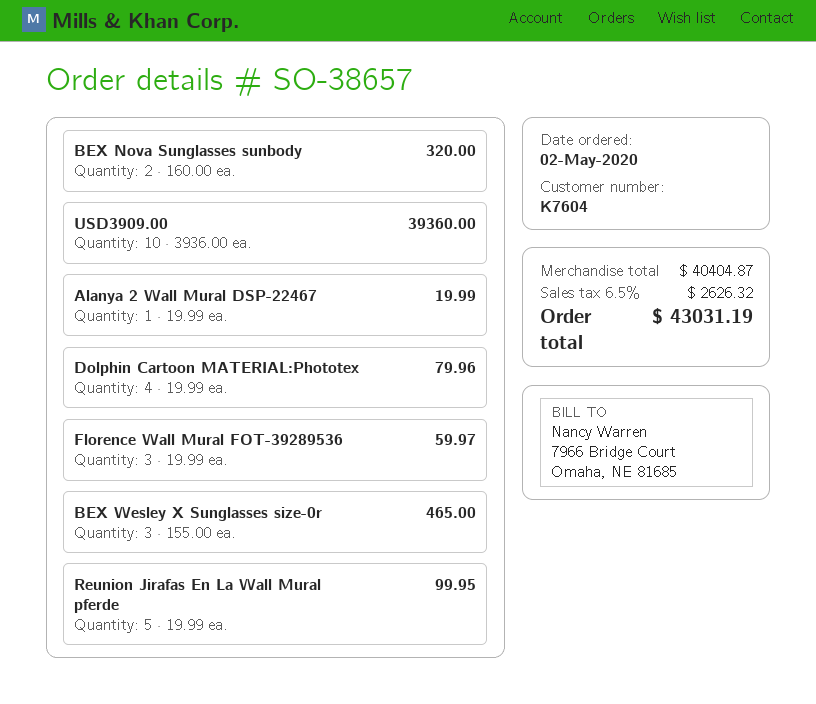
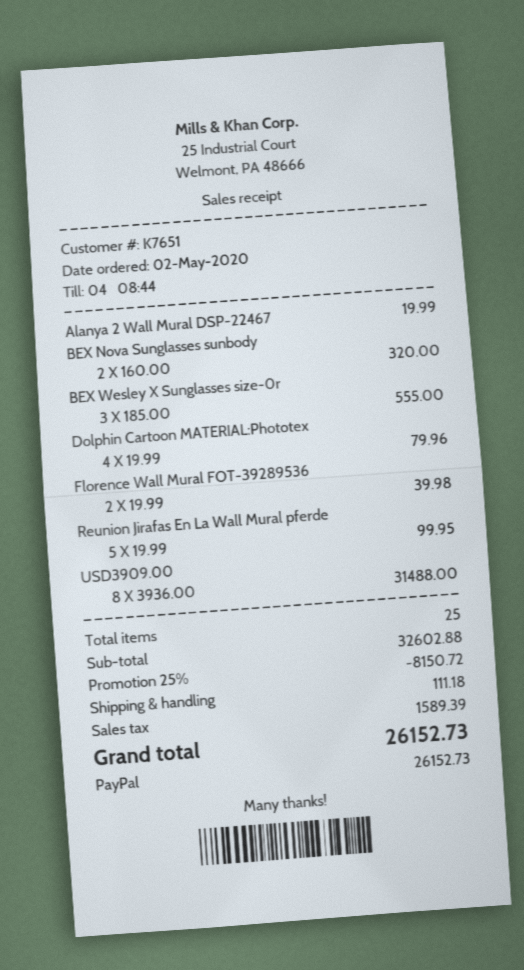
customer number: K7604 -> K7651
USD3909.00: 10 x 3936.00 = 39360.00 -> 8 x 3936.00 = 31488.00
Florence Wall Mural FOT-39289536: 3 x 19.99 = 59.97 -> 2 x 19.99 = 39.98
BEX Wesley X Sunglasses size-0r: 3 x 155.00 = 465.00 -> 3 x 185.00 = 555.00
subtotal: 40404.87 -> 32602.88
discount: none -> 25% = 8150.72
shipping: none -> 111.18
tax: 2626.32 -> 1589.39
total: 43031.19 -> 26152.73

